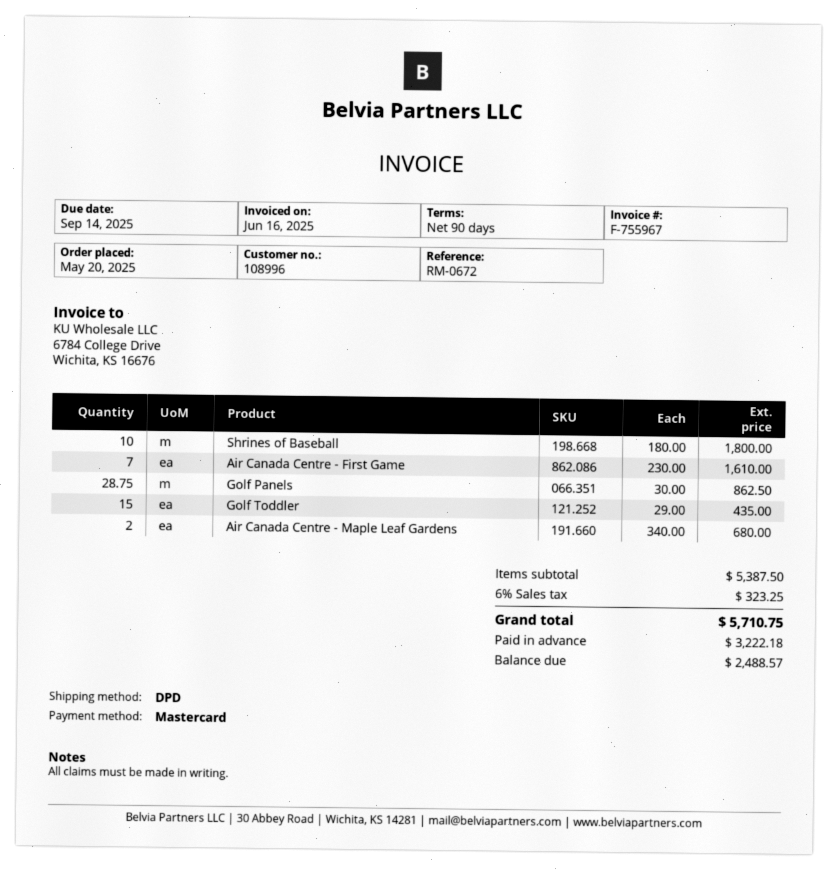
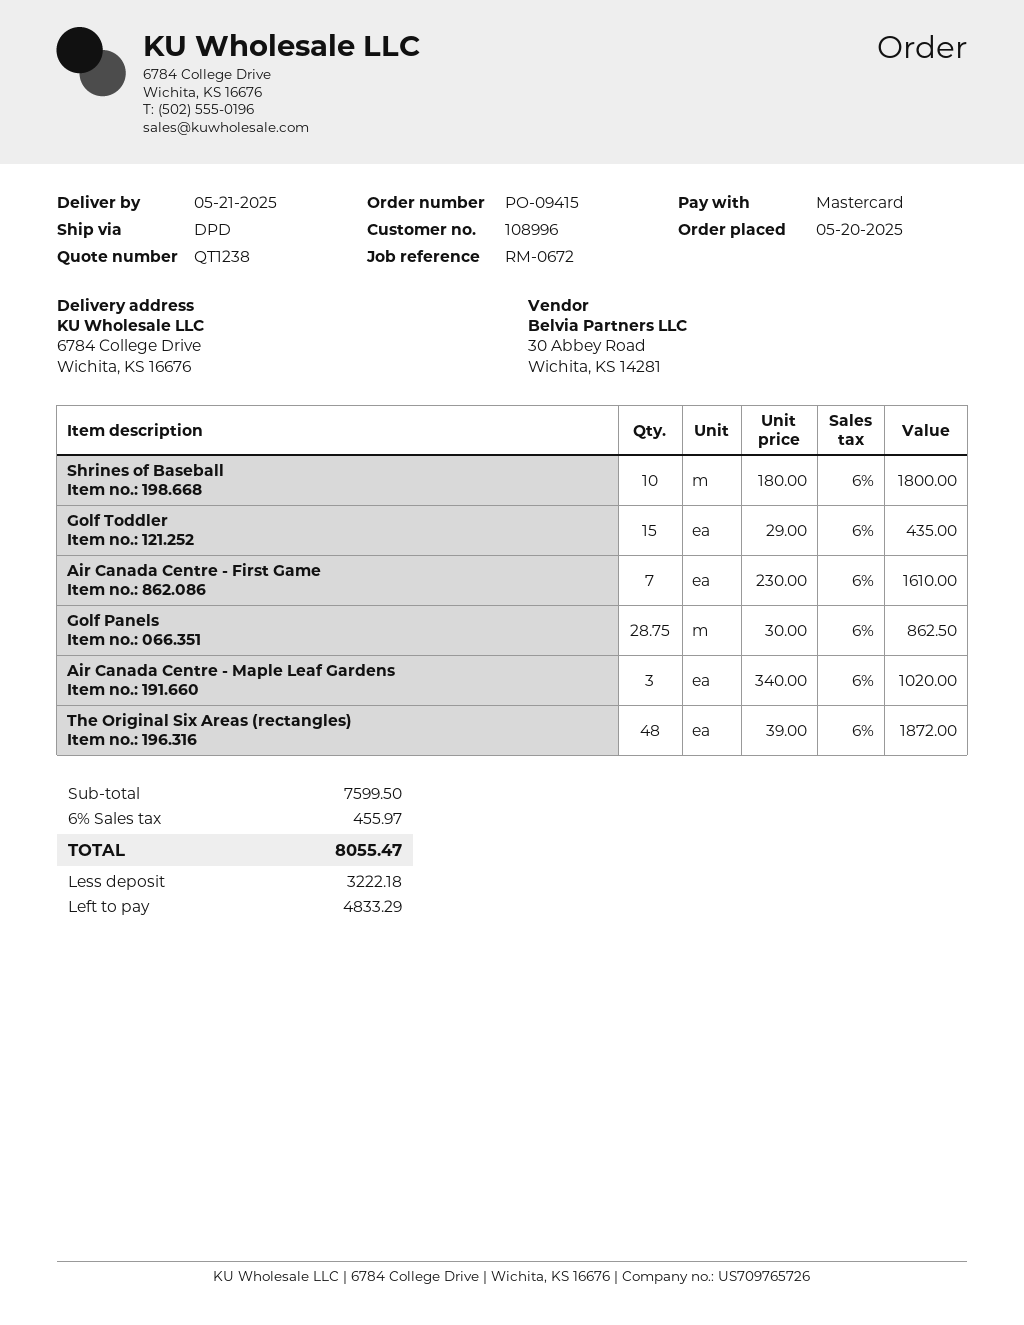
Air Canada Centre - Maple Leaf Gardens: 2 x 340.00 = 680.00 -> 3 x 340.00 = 1020.00
The Original Six Areas (rectangles): none -> 48 x 39.00 = 1872.00
subtotal: 5387.50 -> 7599.50
tax: 6% = 323.25 -> 6% = 455.97
total: 5710.75 -> 8055.47
balance: 2488.57 -> 4833.29

